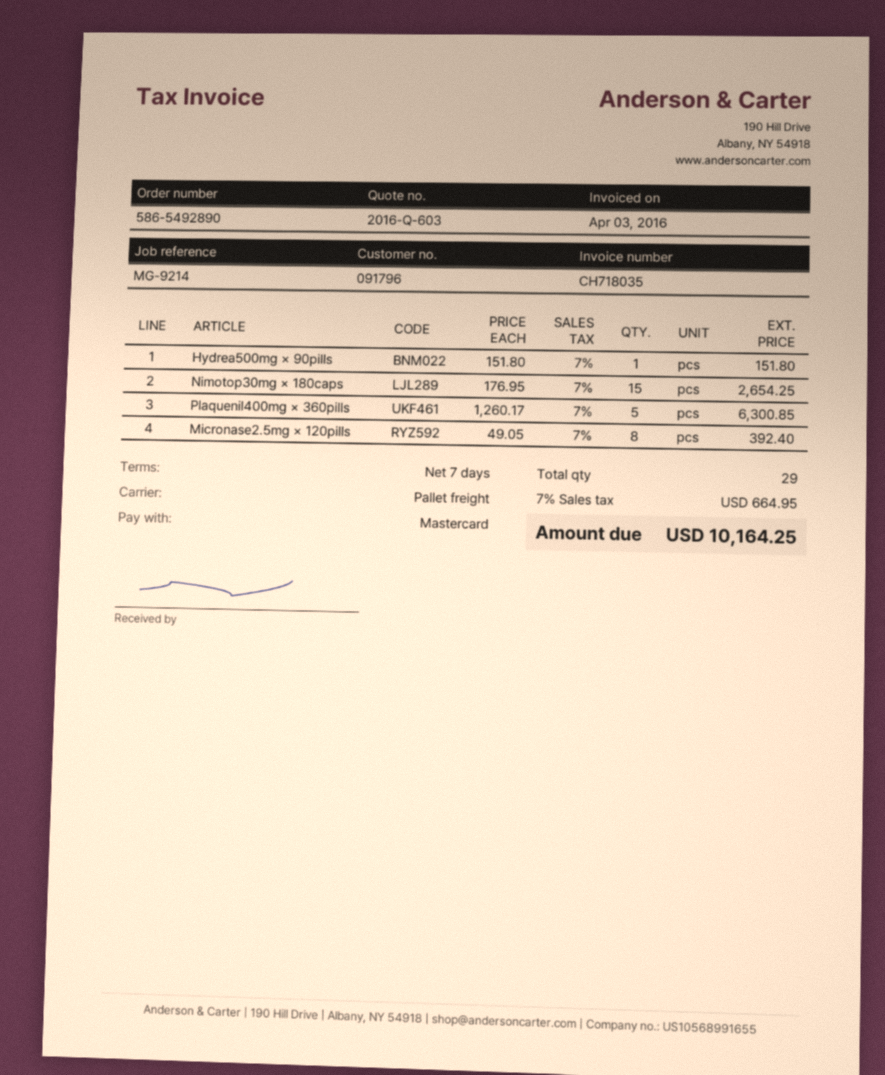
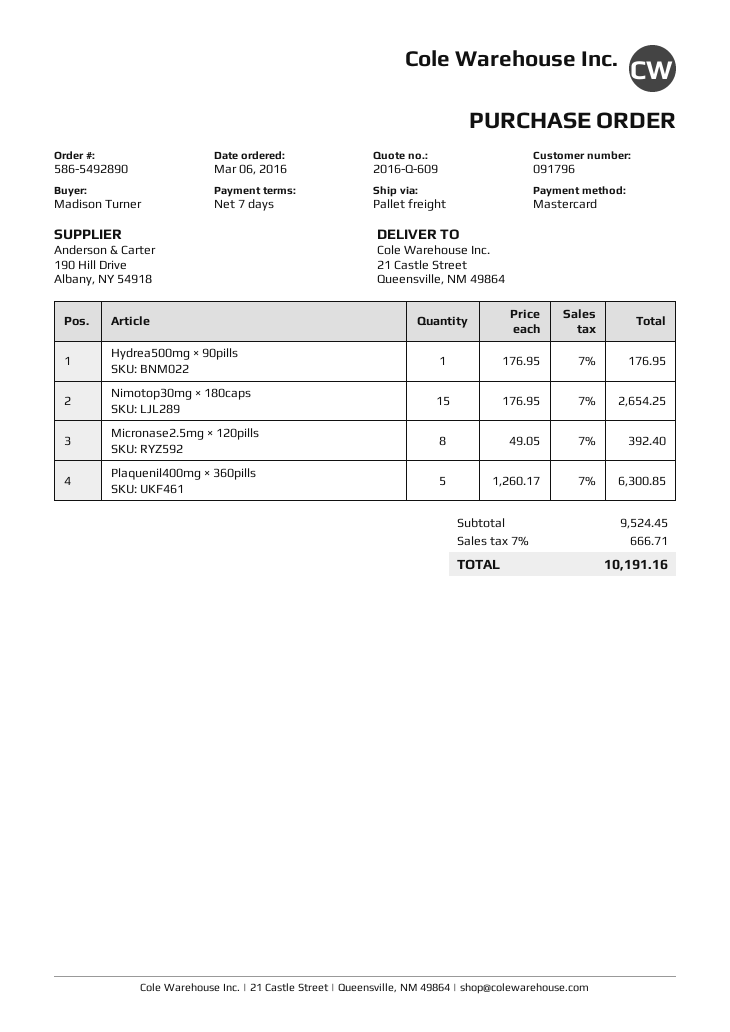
quote number: 2016-Q-603 -> 2016-Q-609
Hydrea500mg × 90pills: 1 x 151.80 = 151.80 -> 1 x 176.95 = 176.95
tax: 7% = 664.95 -> 7% = 666.71
total: 10164.25 -> 10191.16

